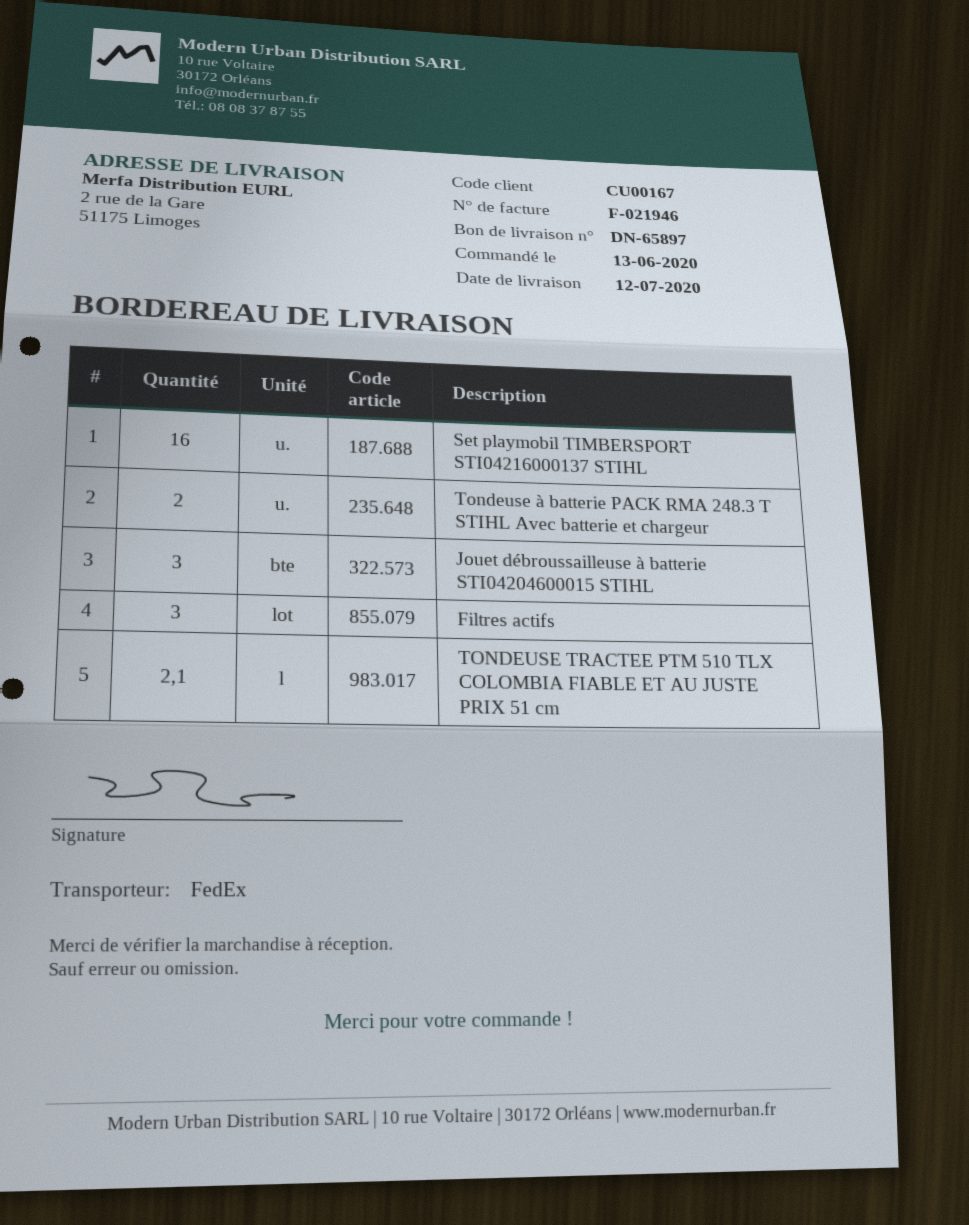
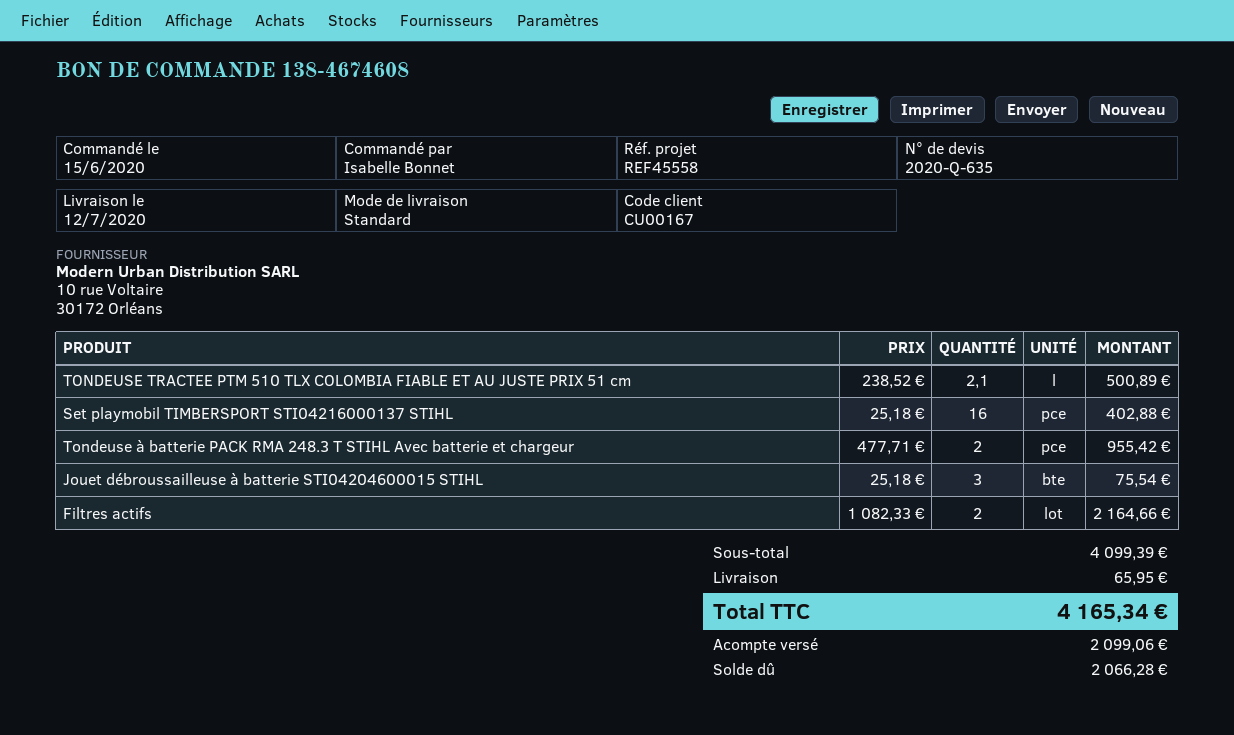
order date: 2020-06-13 -> 2020-06-15
shipping method: FedEx -> standard
Filtres actifs: 3 -> 2

